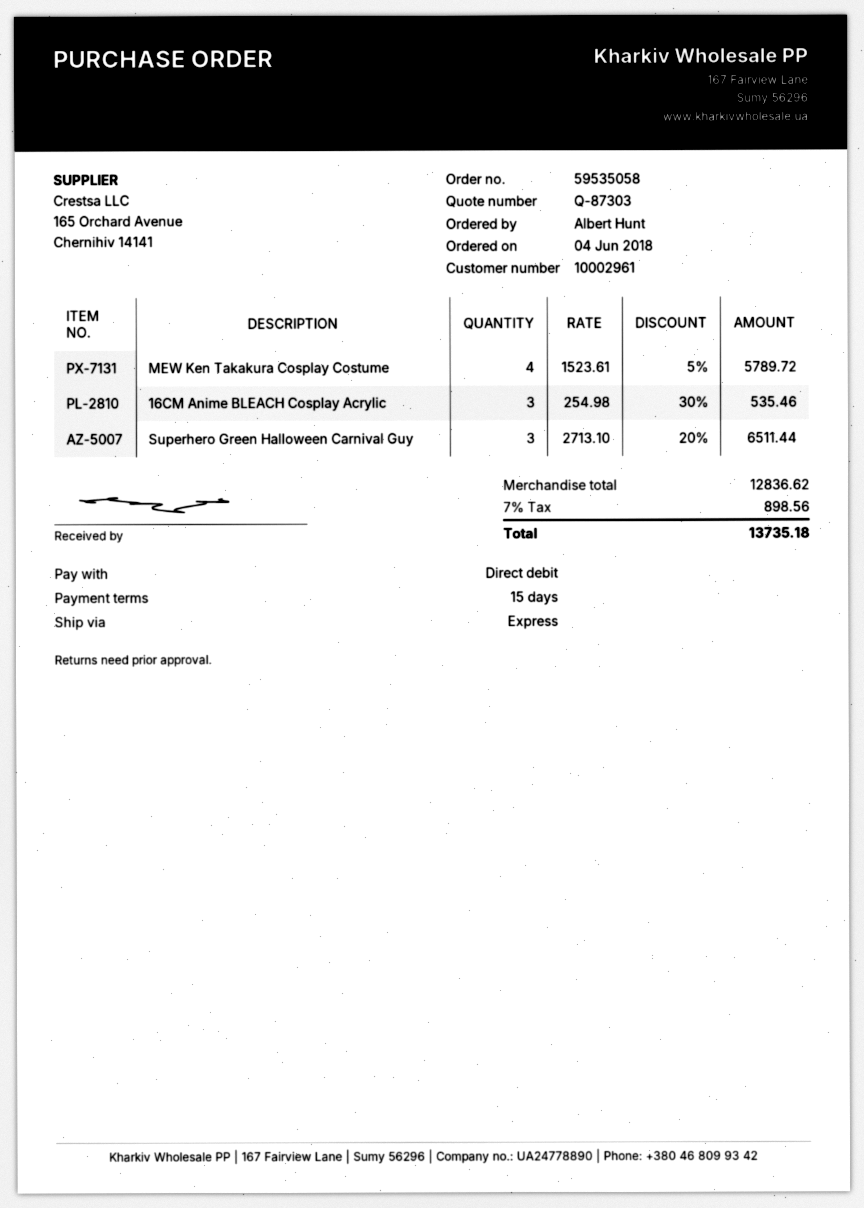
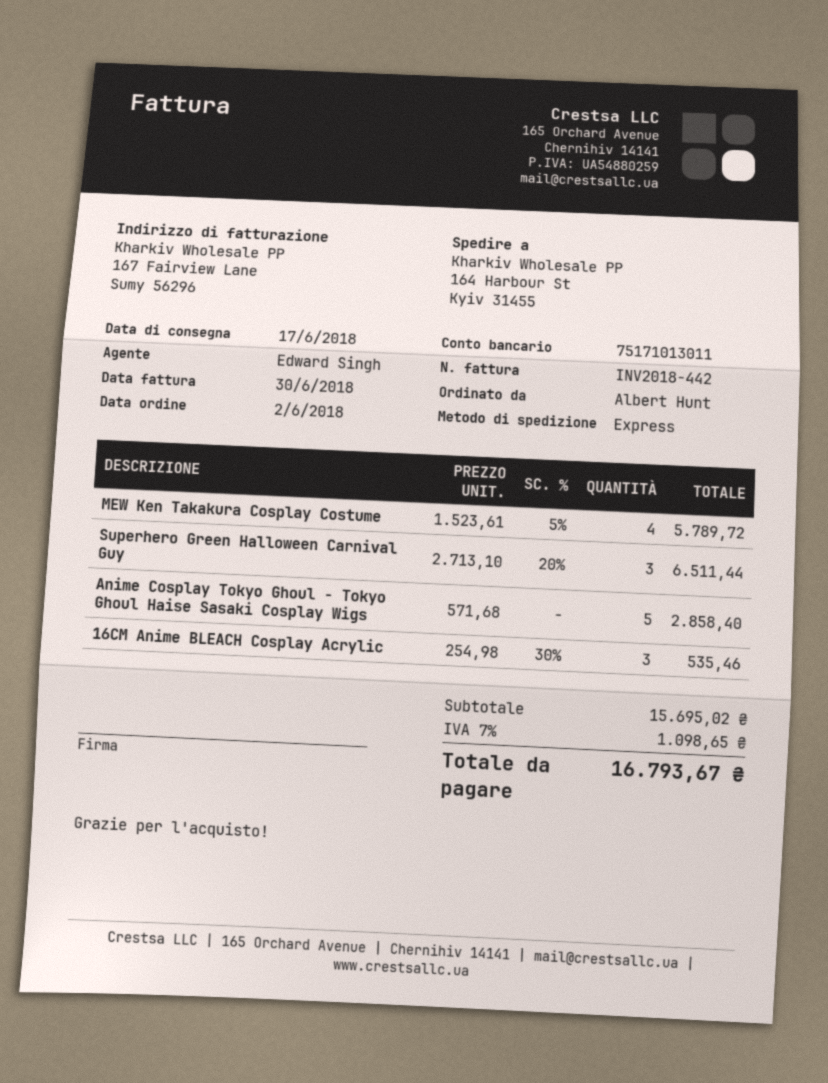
order date: 2018-06-04 -> 2018-06-02
Anime Cosplay Tokyo Ghoul - Tokyo Ghoul Haise Sasaki Cosplay Wigs: none -> 5 x 571.68 = 2858.40
subtotal: 12836.62 -> 15695.02
tax: 7% = 898.56 -> 7% = 1098.65
total: 13735.18 -> 16793.67

